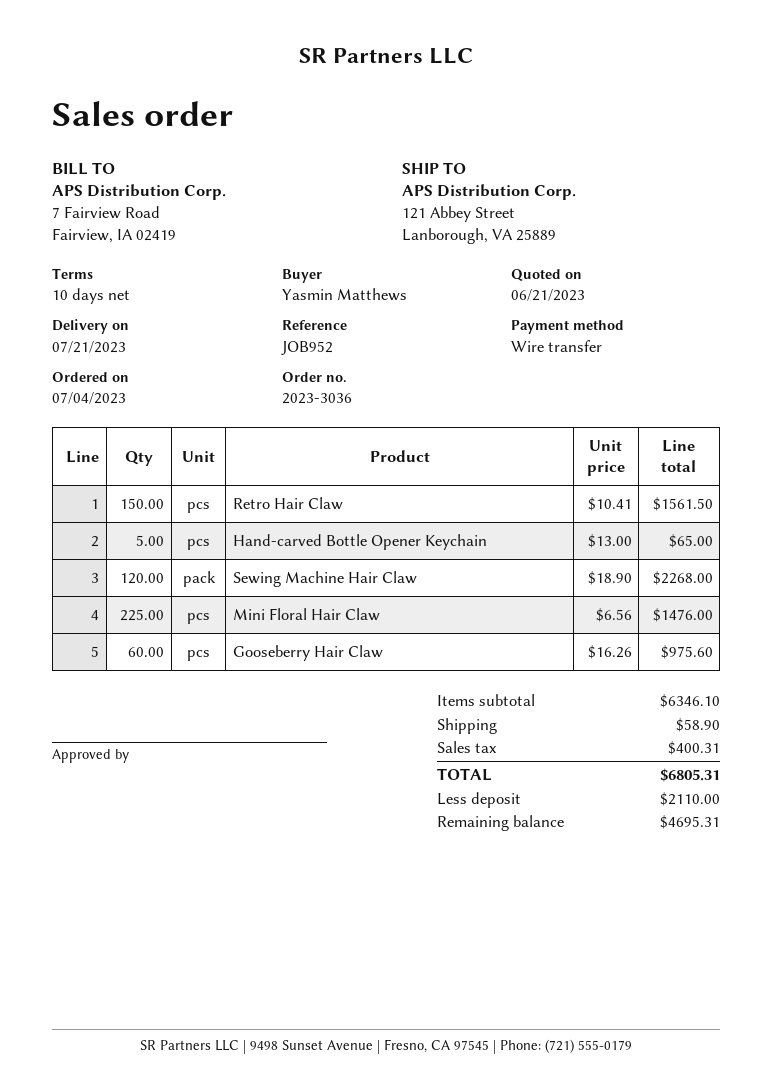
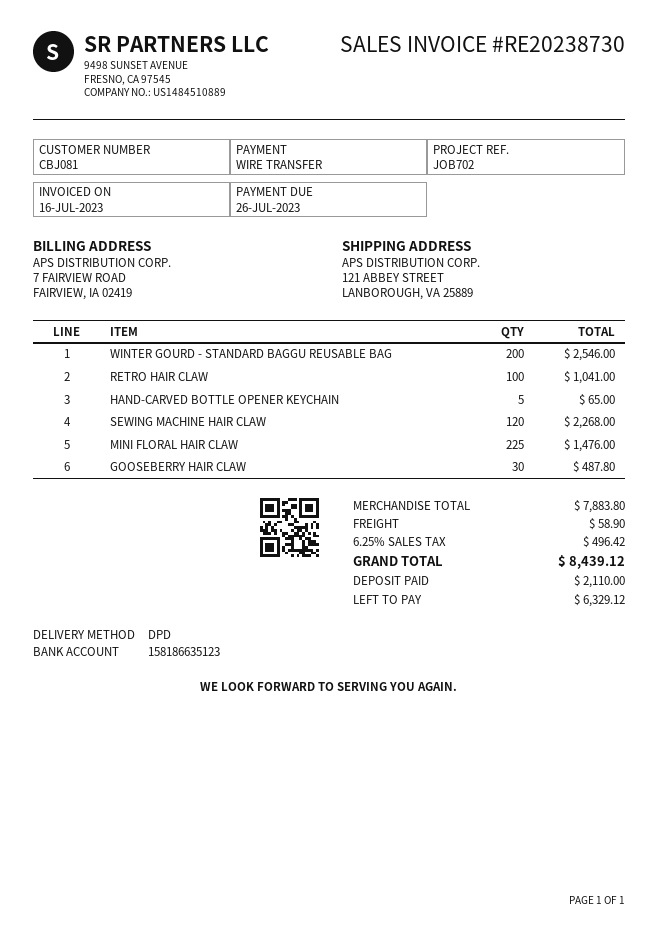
reference: JOB952 -> JOB702
Retro Hair Claw: 150 for 1561.50 -> 100 for 1041.00
Gooseberry Hair Claw: 60 for 975.60 -> 30 for 487.80
WINTER GOURD - STANDARD BAGGU REUSABLE BAG: none -> 200 for 2546.00
subtotal: 6346.10 -> 7883.80
tax: 400.31 -> 496.42
total: 6805.31 -> 8439.12
balance: 4695.31 -> 6329.12

